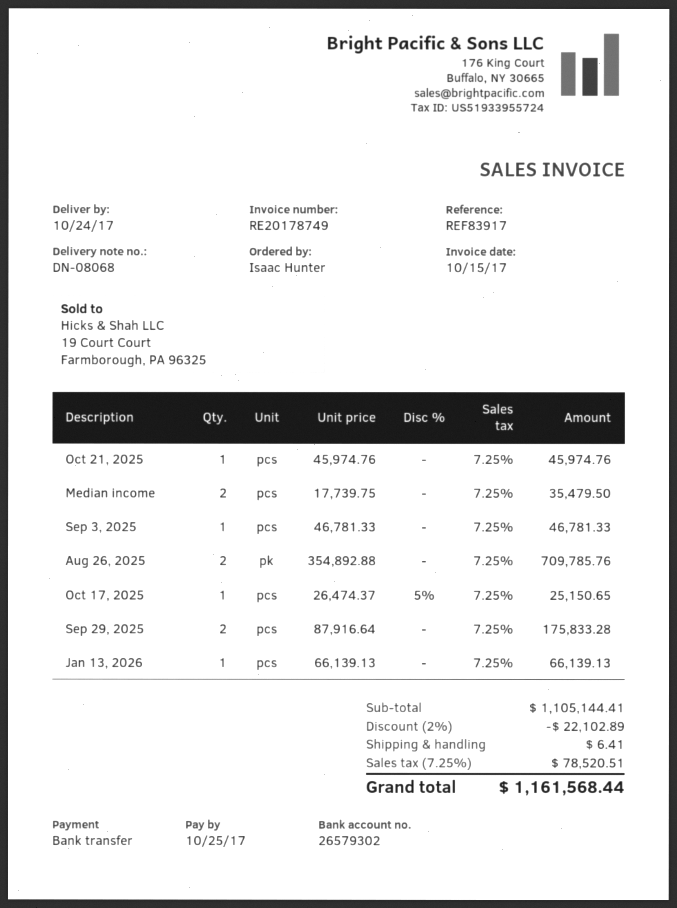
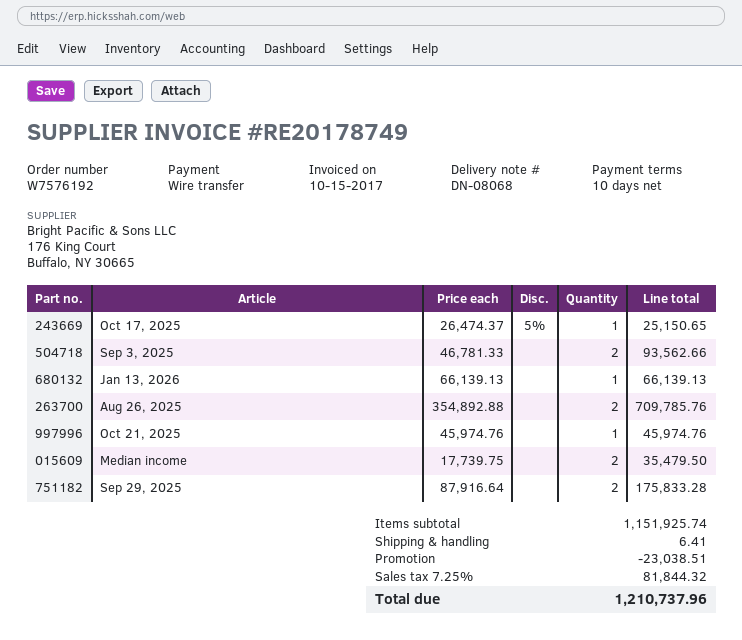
Sep 3, 2025: 1 x 46781.33 = 46781.33 -> 2 x 46781.33 = 93562.66
subtotal: 1105144.41 -> 1151925.74
discount: 22102.89 -> 23038.51
tax: 7.25% = 78520.51 -> 7.25% = 81844.32
total: 1161568.44 -> 1210737.96

